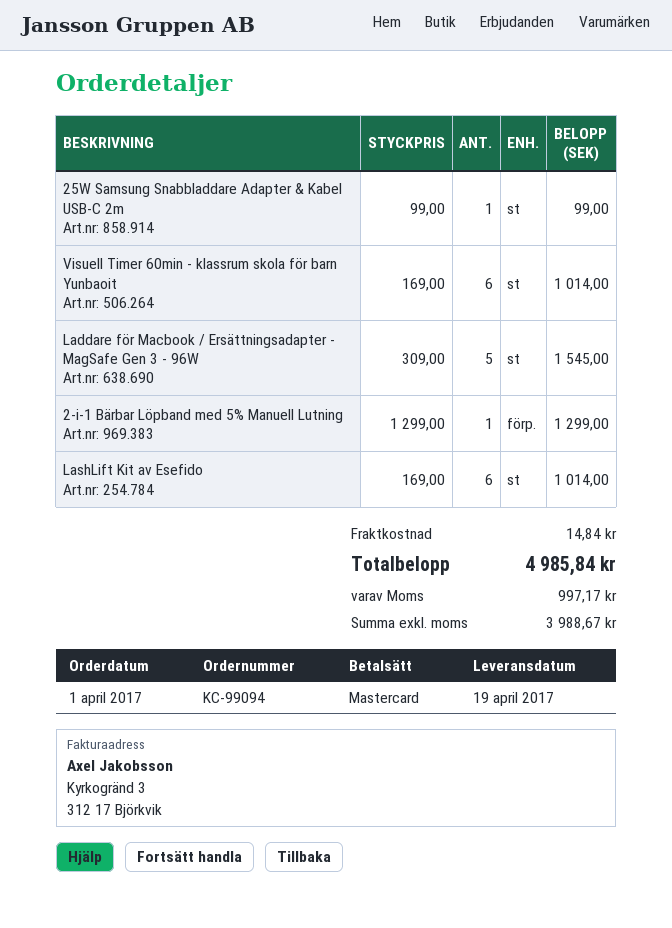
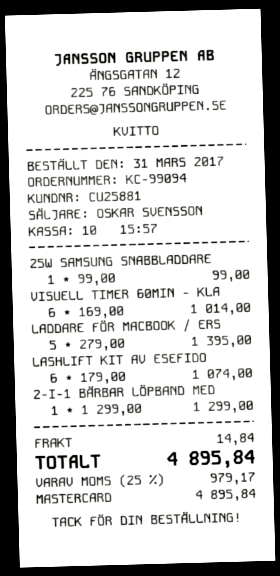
order date: 2017-04-01 -> 2017-03-31
Laddare för Macbook / Ersättningsadapter - MagSafe Gen 3 - 96W: 5 x 309.00 = 1545.00 -> 5 x 279.00 = 1395.00
LashLift Kit av Esefido: 6 x 169.00 = 1014.00 -> 6 x 179.00 = 1074.00
tax: 997.17 -> 979.17
total: 4985.84 -> 4895.84

